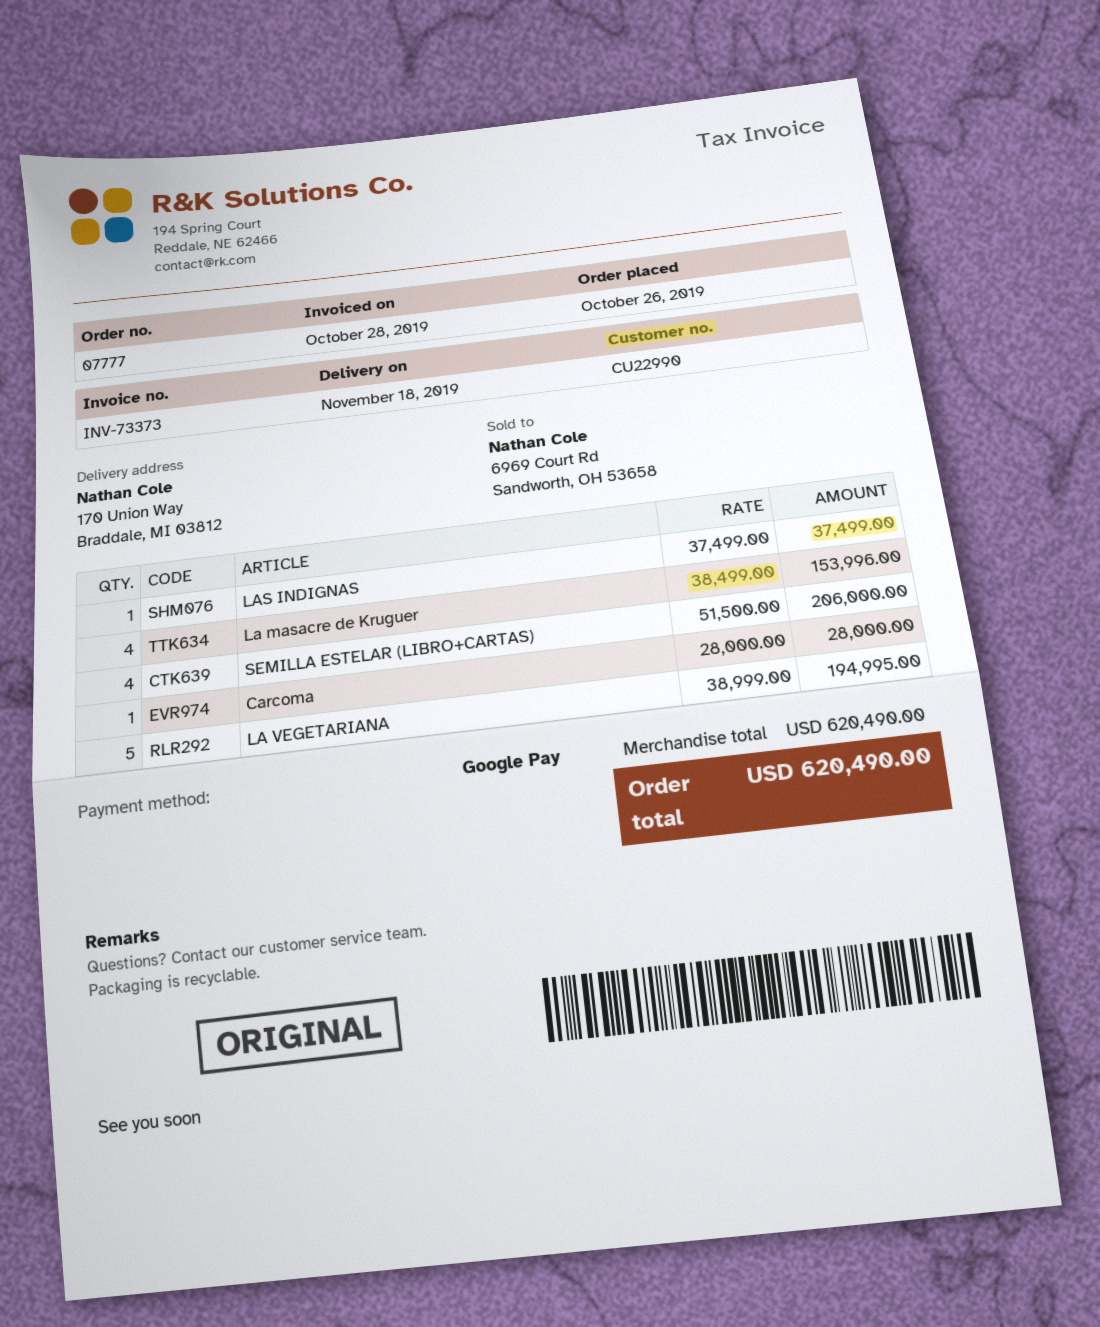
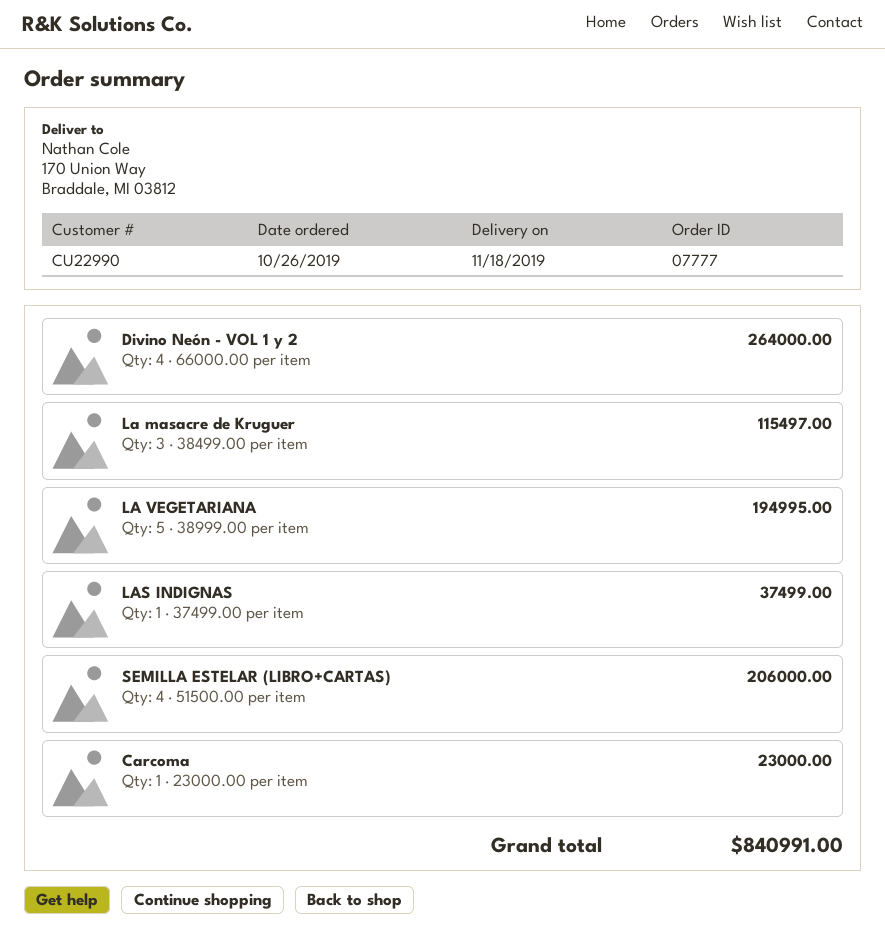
La masacre de Kruguer: 4 x 38499.00 = 153996.00 -> 3 x 38499.00 = 115497.00
Carcoma: 1 x 28000.00 = 28000.00 -> 1 x 23000.00 = 23000.00
Divino Neón - VOL 1 y 2: none -> 4 x 66000.00 = 264000.00
total: 620490.00 -> 840991.00

